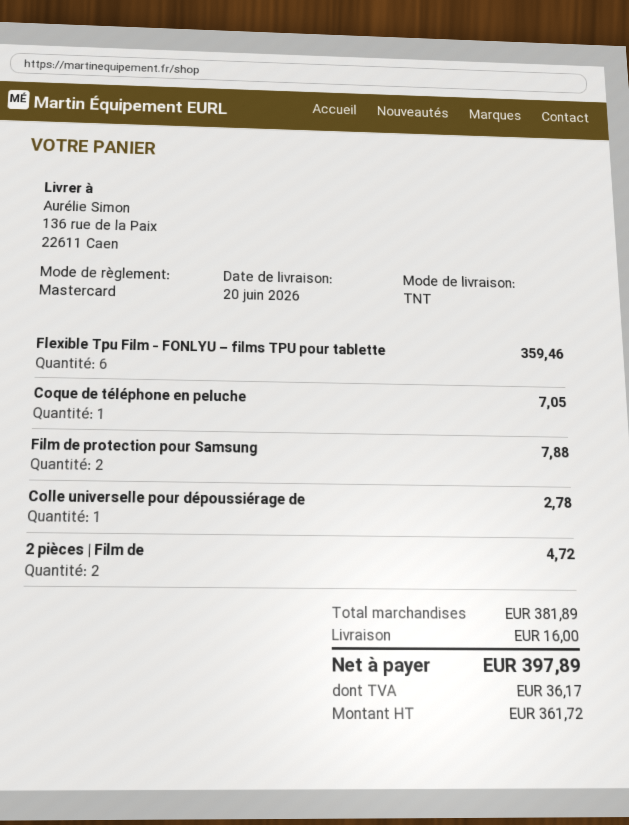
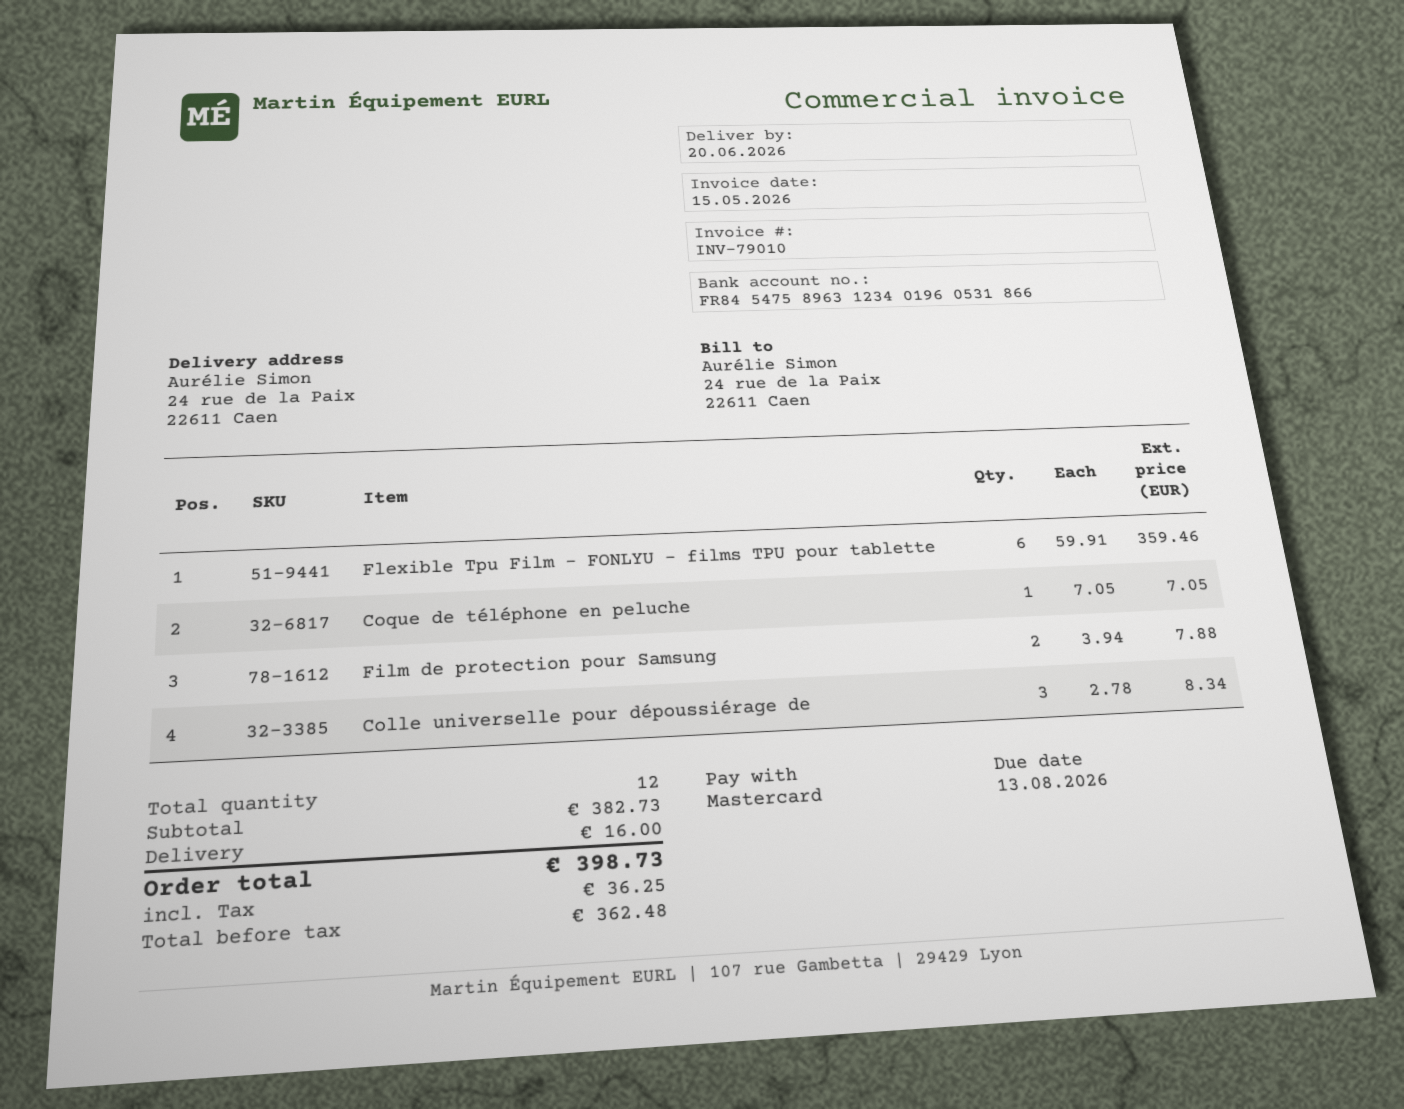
ship to: 136 rue de la Paix, 22611 Caen -> 24 rue de la Paix, 22611 Caen
Colle universelle pour dépoussiérage de: 1 for 2.78 -> 3 for 8.34
2 pièces | Film de: 2 for 4.72 -> none
subtotal: 381.89 -> 382.73
net: 361.72 -> 362.48
tax: 36.17 -> 36.25
total: 397.89 -> 398.73

